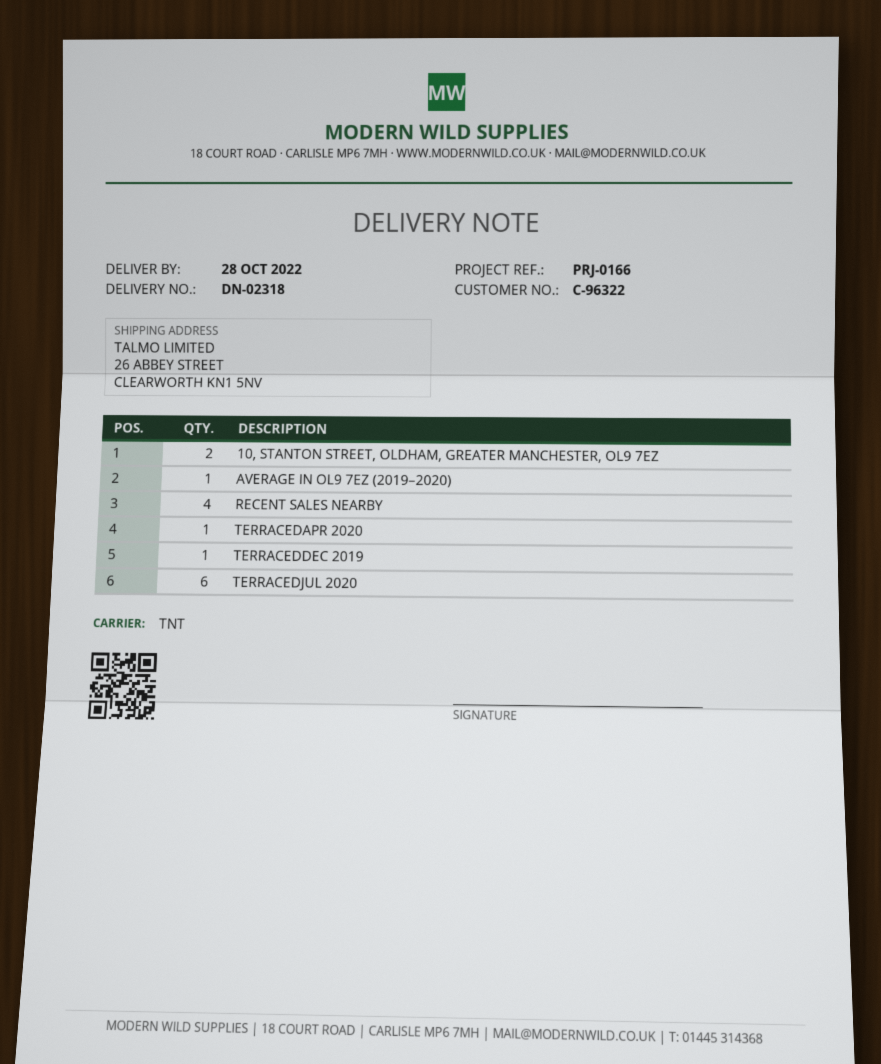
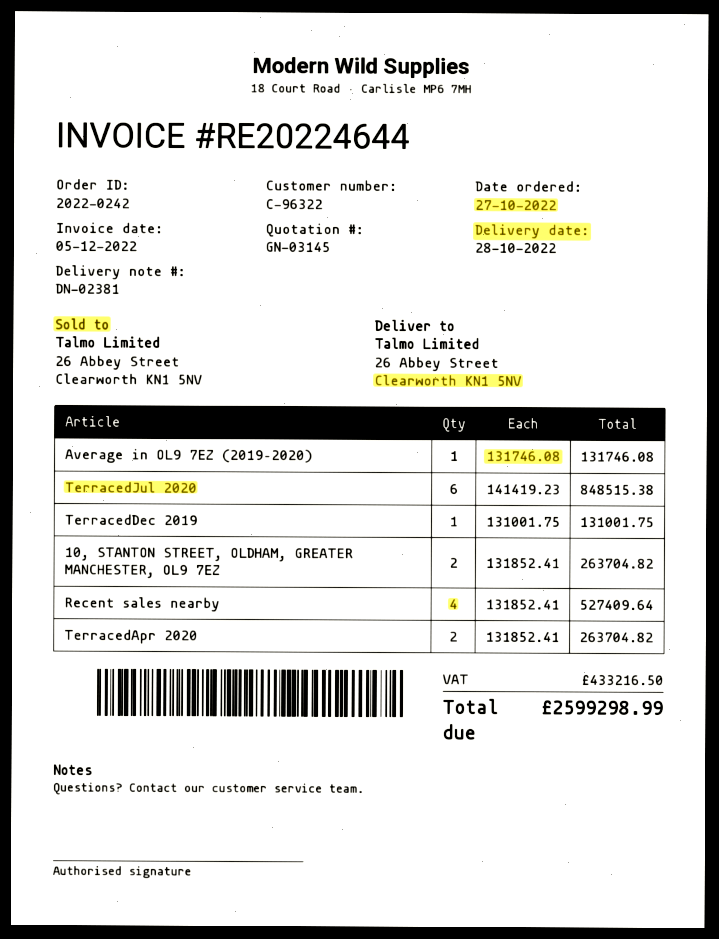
delivery note number: DN-02318 -> DN-02381
TERRACEDAPR 2020: 1 -> 2

